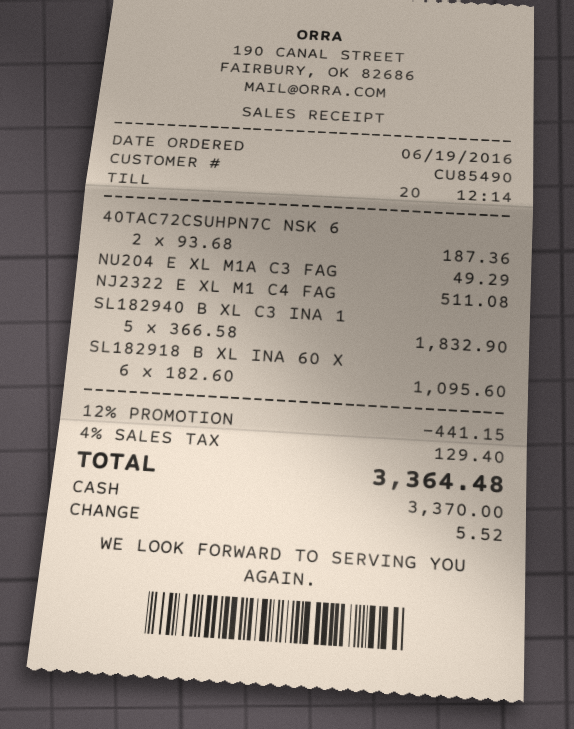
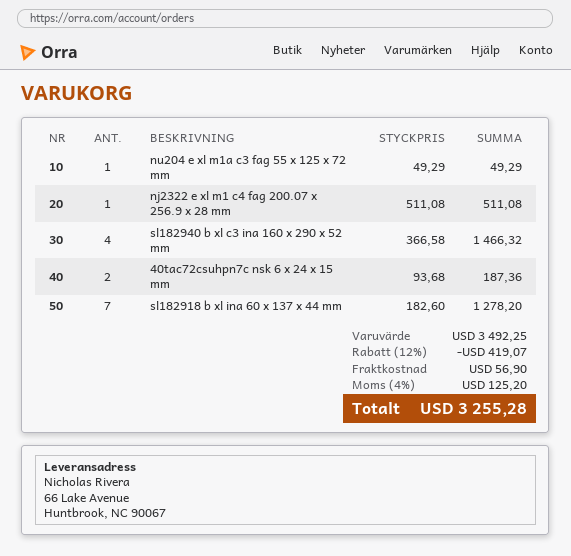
SL182940 B XL C3 INA 1: 5 x 366.58 = 1832.90 -> 4 x 366.58 = 1466.32
SL182918 B XL INA 60 X: 6 x 182.60 = 1095.60 -> 7 x 182.60 = 1278.20
discount: 12% = 441.15 -> 12% = 419.07
shipping: none -> 56.90
tax: 4% = 129.40 -> 4% = 125.20
total: 3364.48 -> 3255.28

